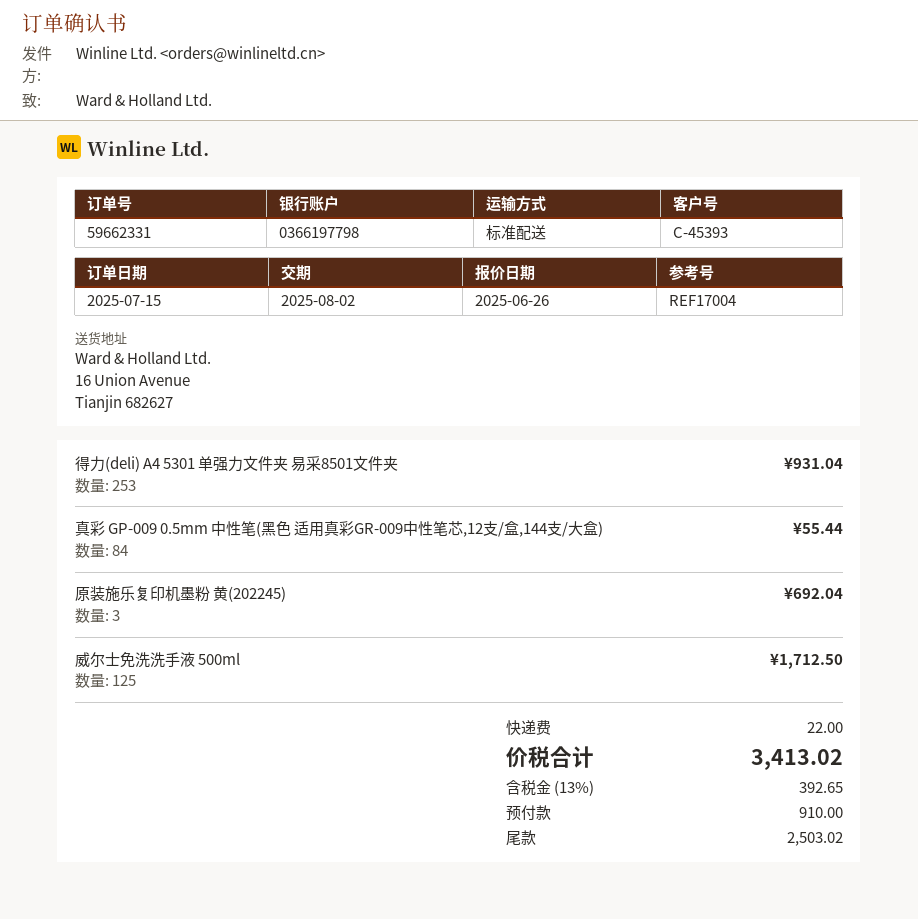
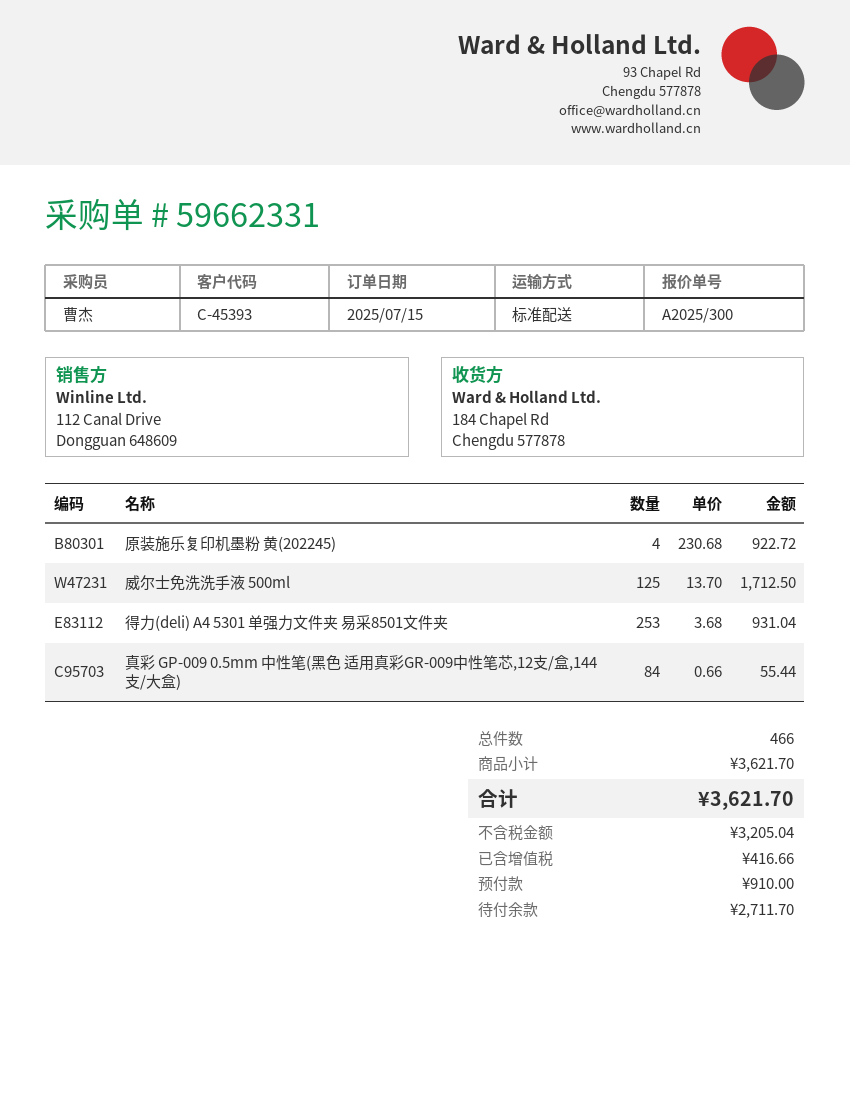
ship to: 16 Union Avenue, Tianjin 682627 -> 184 Chapel Rd, Chengdu 577878
原装施乐复印机墨粉 黄(202245): 3 for 692.04 -> 4 for 922.72
shipping: 22.00 -> none
tax: 392.65 -> 416.66
total: 3413.02 -> 3621.70
balance: 2503.02 -> 2711.70

